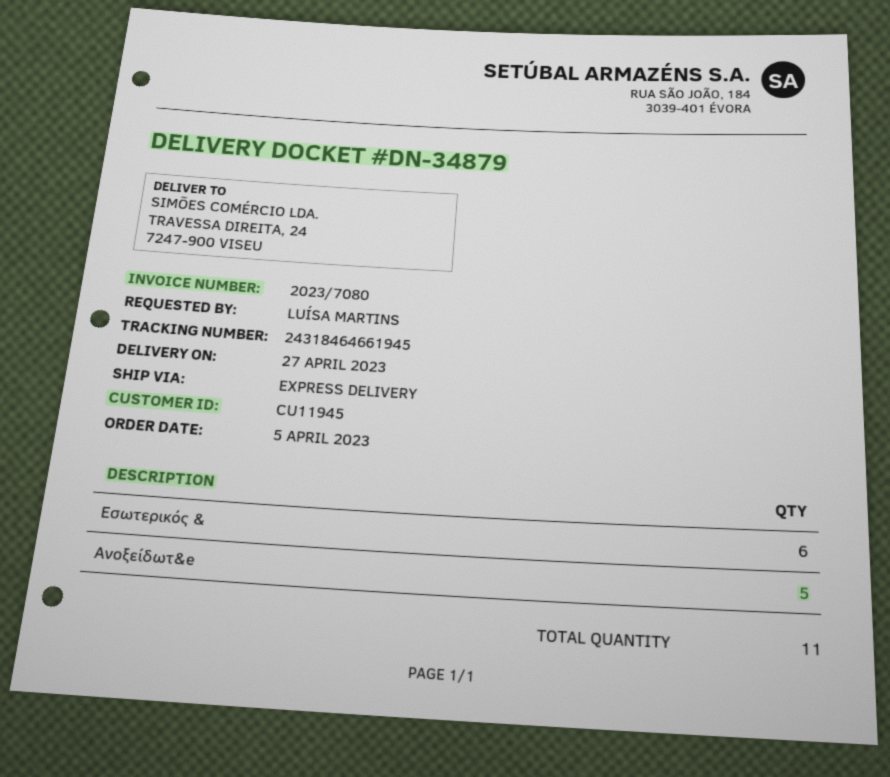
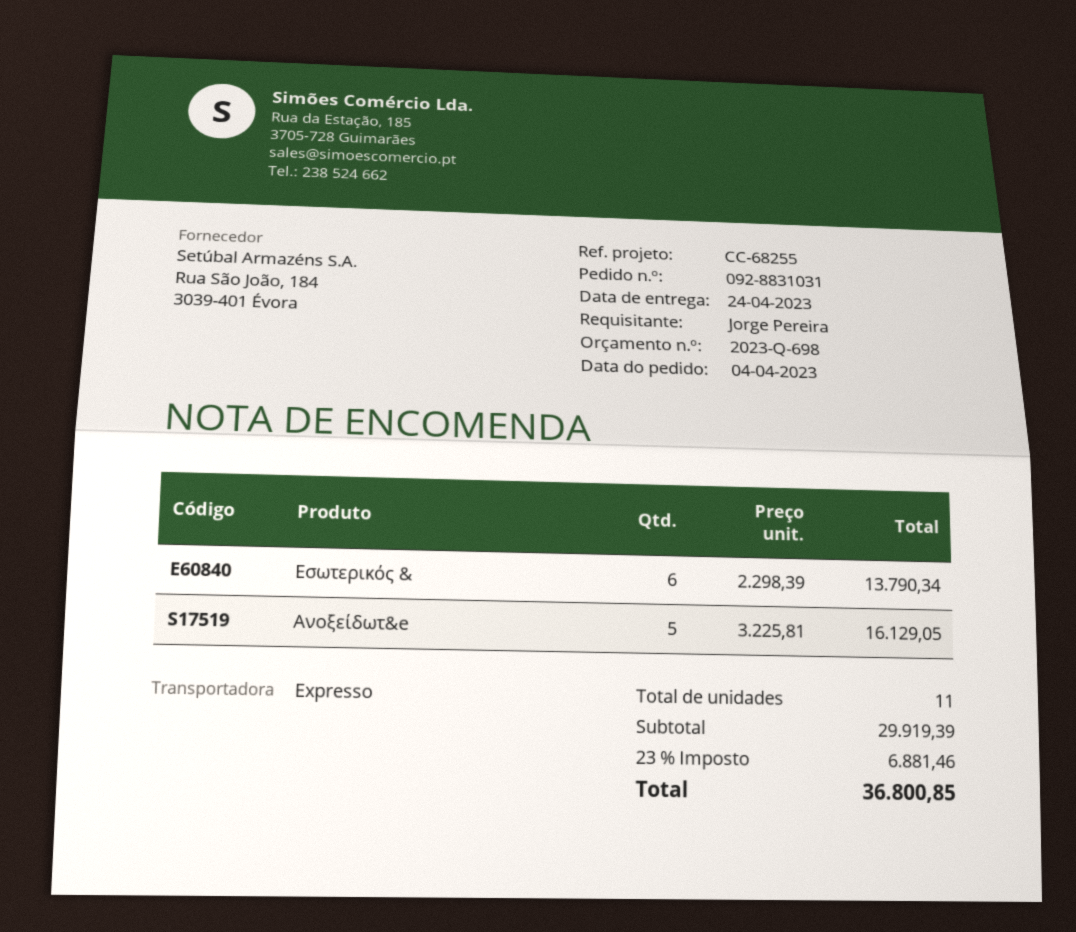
order date: 2023-04-05 -> 2023-04-04
delivery date: 2023-04-27 -> 2023-04-24
ordered by: LUÍSA MARTINS -> Jorge Pereira

